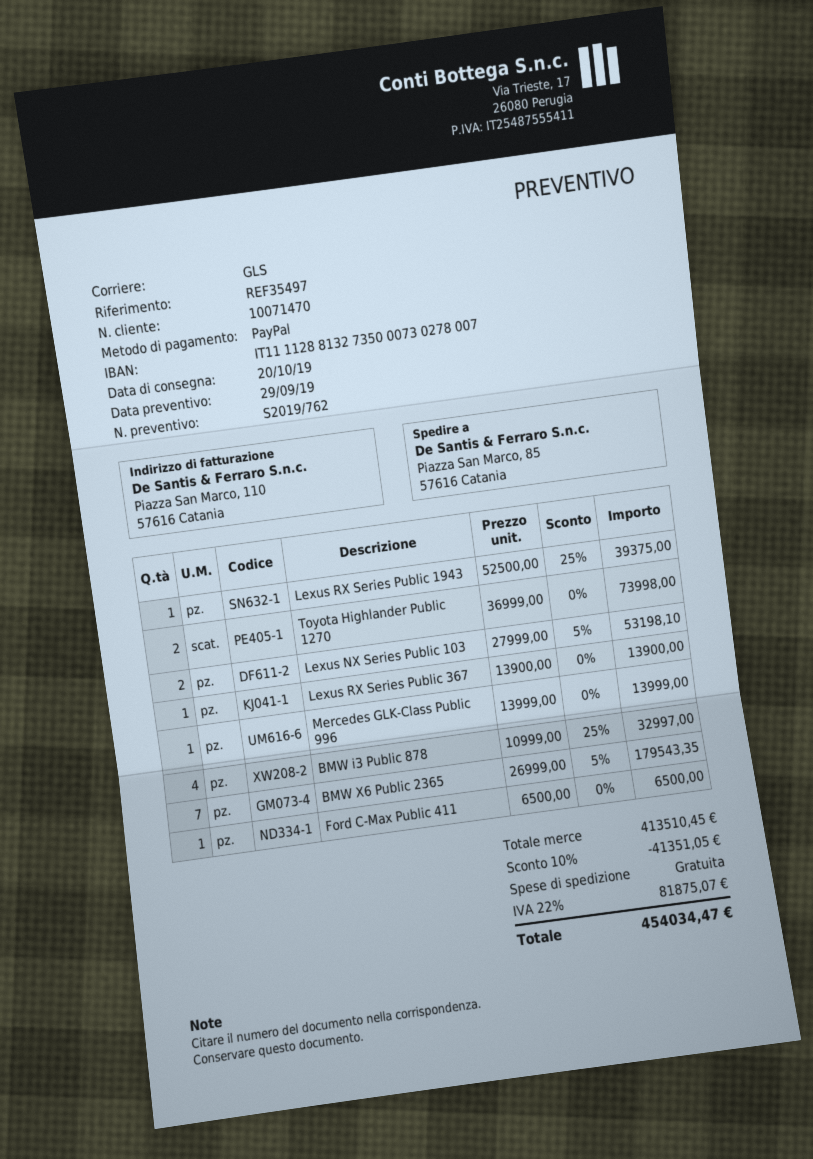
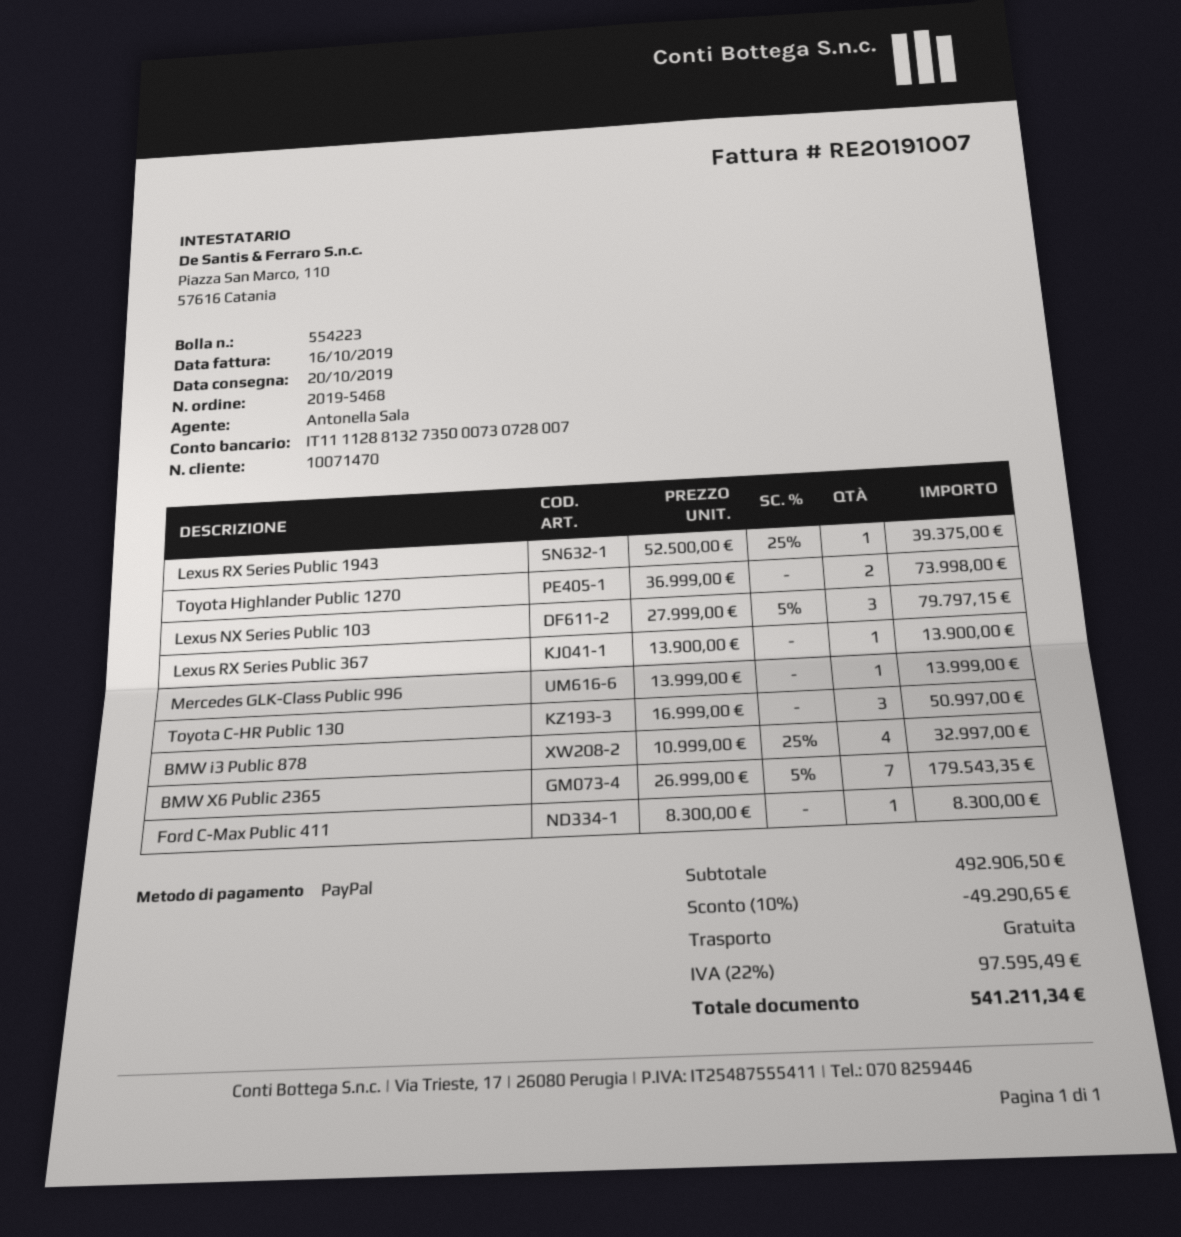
bank account: IT1111288132735000730278007 -> IT1111288132735000730728007
Lexus NX Series Public 103: 2 x 27999.00 - 5% = 53198.10 -> 3 x 27999.00 - 5% = 79797.15
Ford C-Max Public 411: 1 x 6500.00 = 6500.00 -> 1 x 8300.00 = 8300.00
Toyota C-HR Public 130: none -> 3 x 16999.00 = 50997.00
subtotal: 413510.45 -> 492906.50
discount: 10% = 41351.05 -> 10% = 49290.65
tax: 22% = 81875.07 -> 22% = 97595.49
total: 454034.47 -> 541211.34

